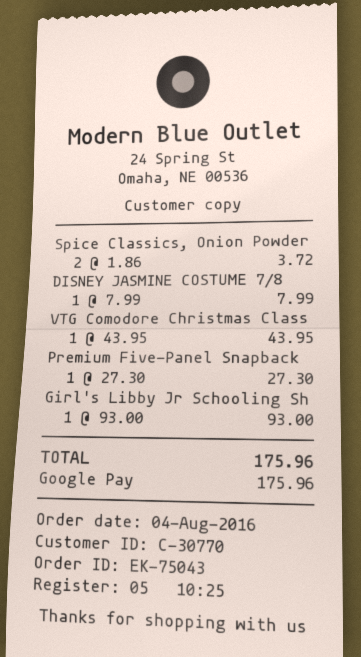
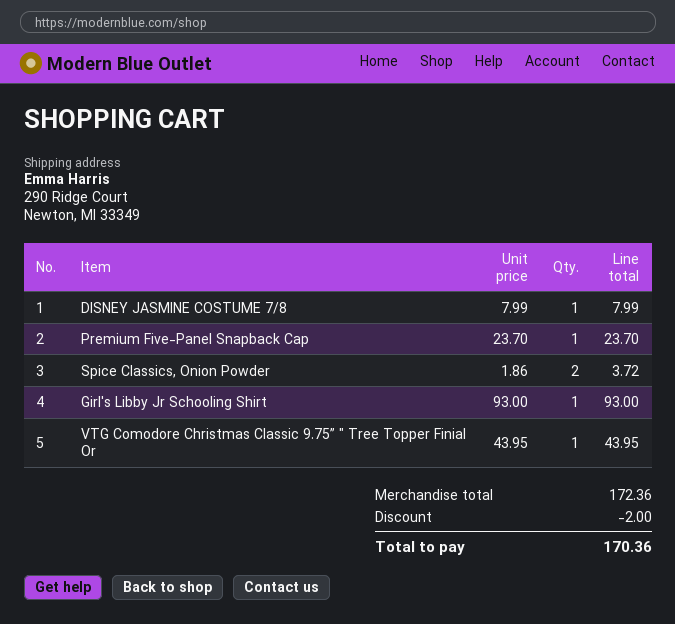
Premium Five-Panel Snapback: 1 x 27.30 = 27.30 -> 1 x 23.70 = 23.70
discount: none -> 2.00
total: 175.96 -> 170.36

